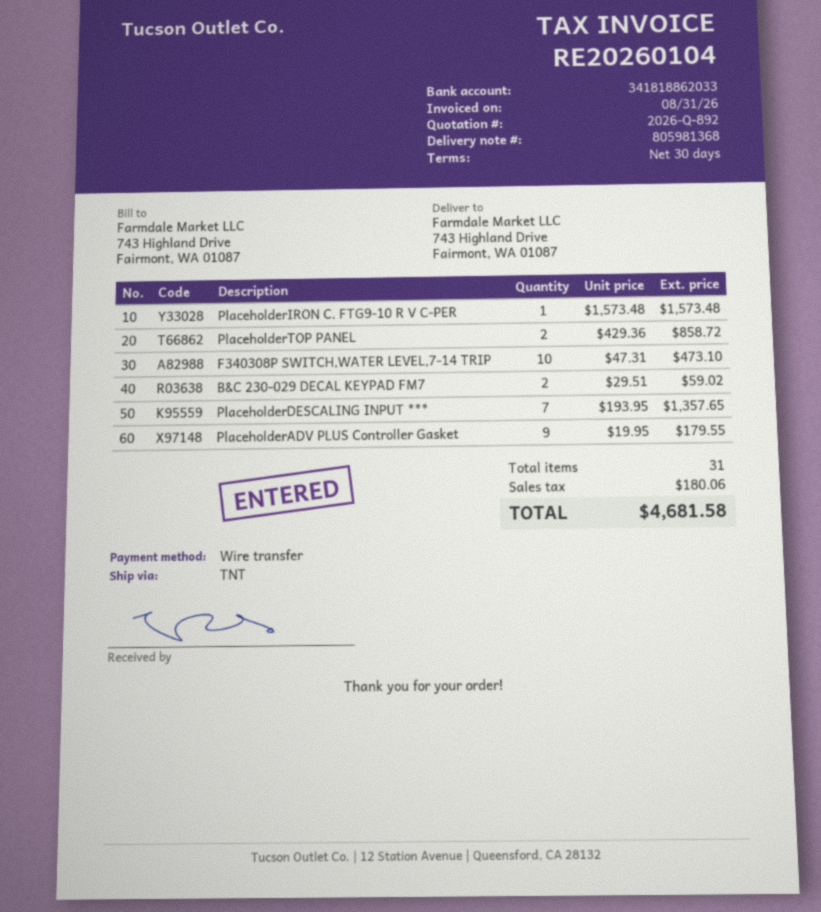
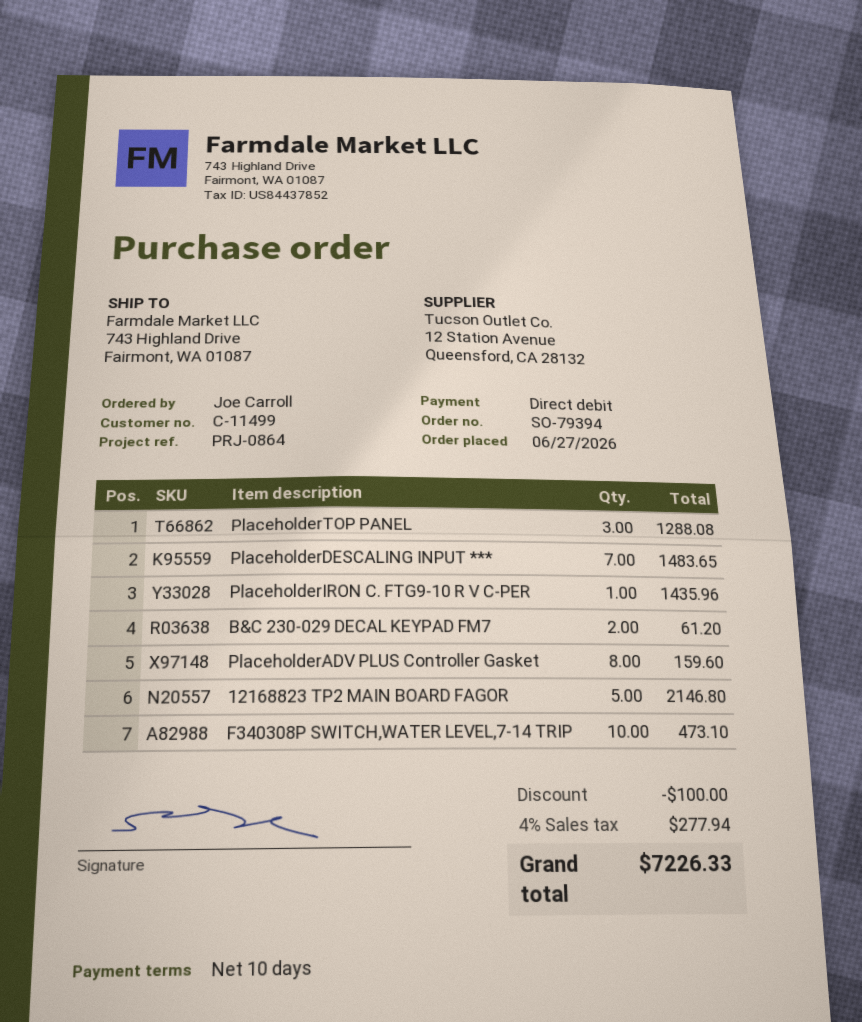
payment terms: 30 days -> 10 days
payment method: bank transfer -> direct debit
PlaceholderIRON C. FTG9-10 R V C-PER: 1 for 1573.48 -> 1 for 1435.96
PlaceholderTOP PANEL: 2 for 858.72 -> 3 for 1288.08
B&C 230-029 DECAL KEYPAD FM7: 2 for 59.02 -> 2 for 61.20
PlaceholderDESCALING INPUT ***: 7 for 1357.65 -> 7 for 1483.65
PlaceholderADV PLUS Controller Gasket: 9 for 179.55 -> 8 for 159.60
12168823 TP2 MAIN BOARD FAGOR: none -> 5 for 2146.80
discount: none -> 100.00
tax: 180.06 -> 277.94
total: 4681.58 -> 7226.33

